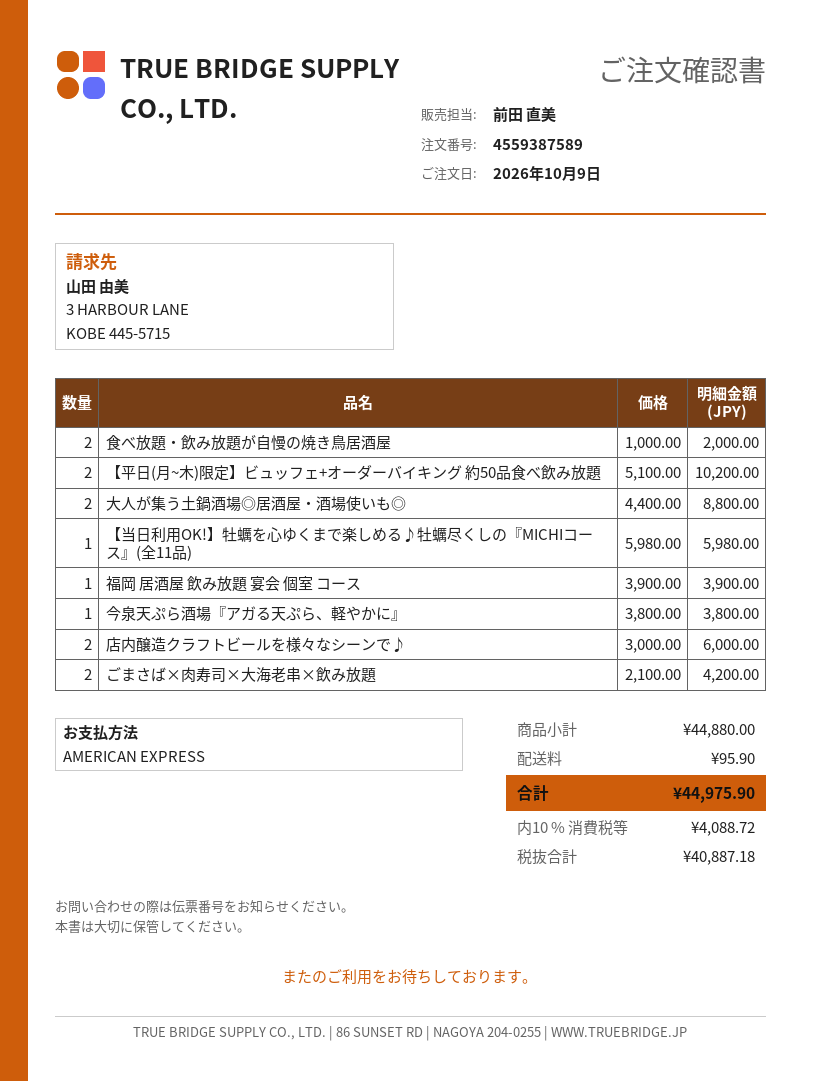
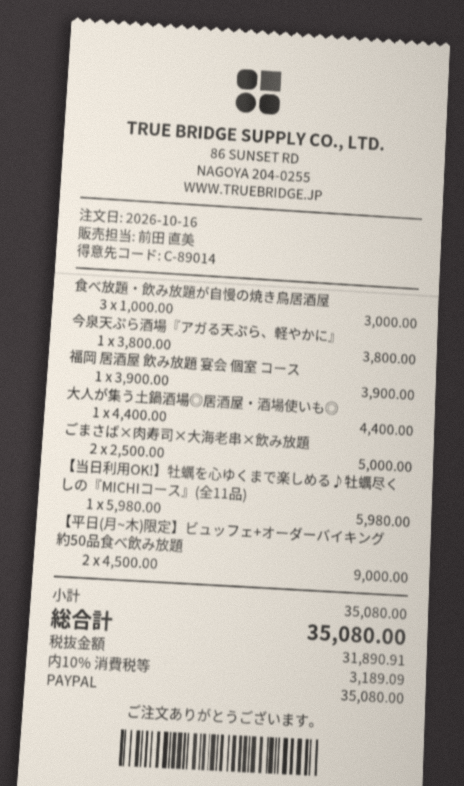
order date: 2026-10-09 -> 2026-10-16
payment method: American Express -> PayPal
食べ放題・飲み放題が自慢の焼き鳥居酒屋: 2 x 1000.00 = 2000.00 -> 3 x 1000.00 = 3000.00
【平日(月~木)限定】ビュッフェ+オーダーバイキング 約50品食べ飲み放題: 2 x 5100.00 = 10200.00 -> 2 x 4500.00 = 9000.00
大人が集う土鍋酒場◎居酒屋・酒場使いも◎: 2 x 4400.00 = 8800.00 -> 1 x 4400.00 = 4400.00
店内醸造クラフトビールを様々なシーンで♪: 2 x 3000.00 = 6000.00 -> none
ごまさば×肉寿司×大海老串×飲み放題: 2 x 2100.00 = 4200.00 -> 2 x 2500.00 = 5000.00
subtotal: 44880.00 -> 35080.00
shipping: 95.90 -> none
net: 40887.18 -> 31890.91
tax: 10% = 4088.72 -> 10% = 3189.09
total: 44975.90 -> 35080.00

